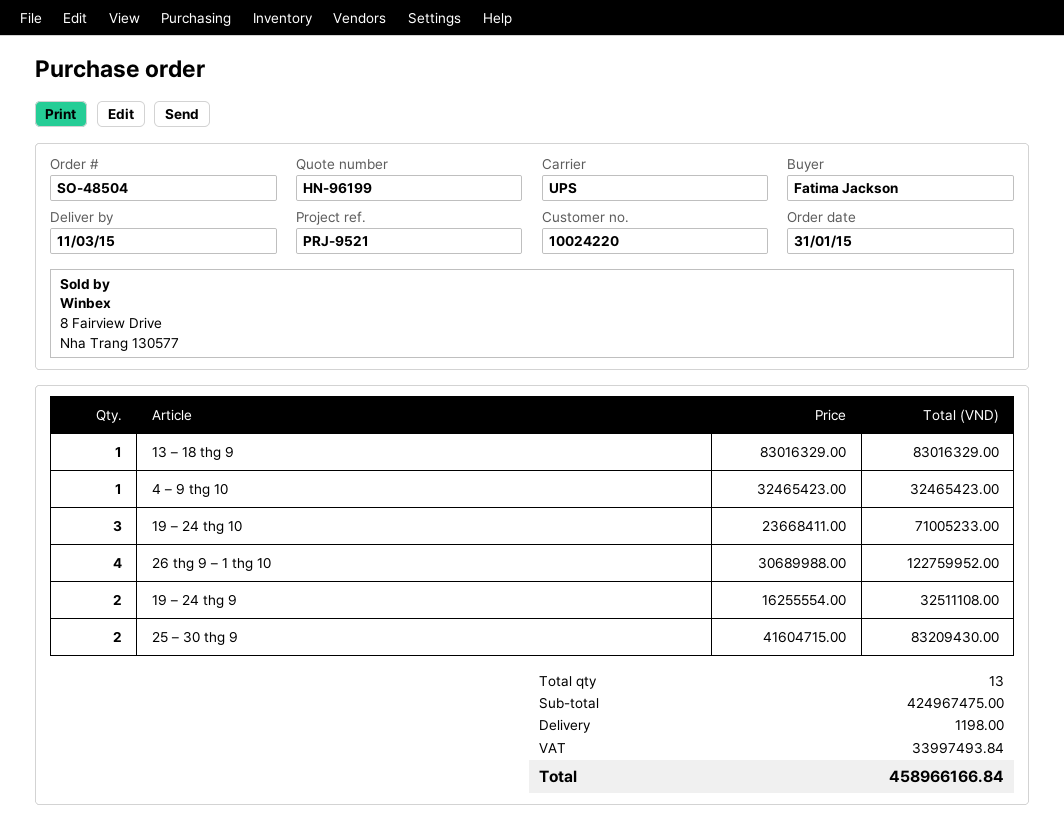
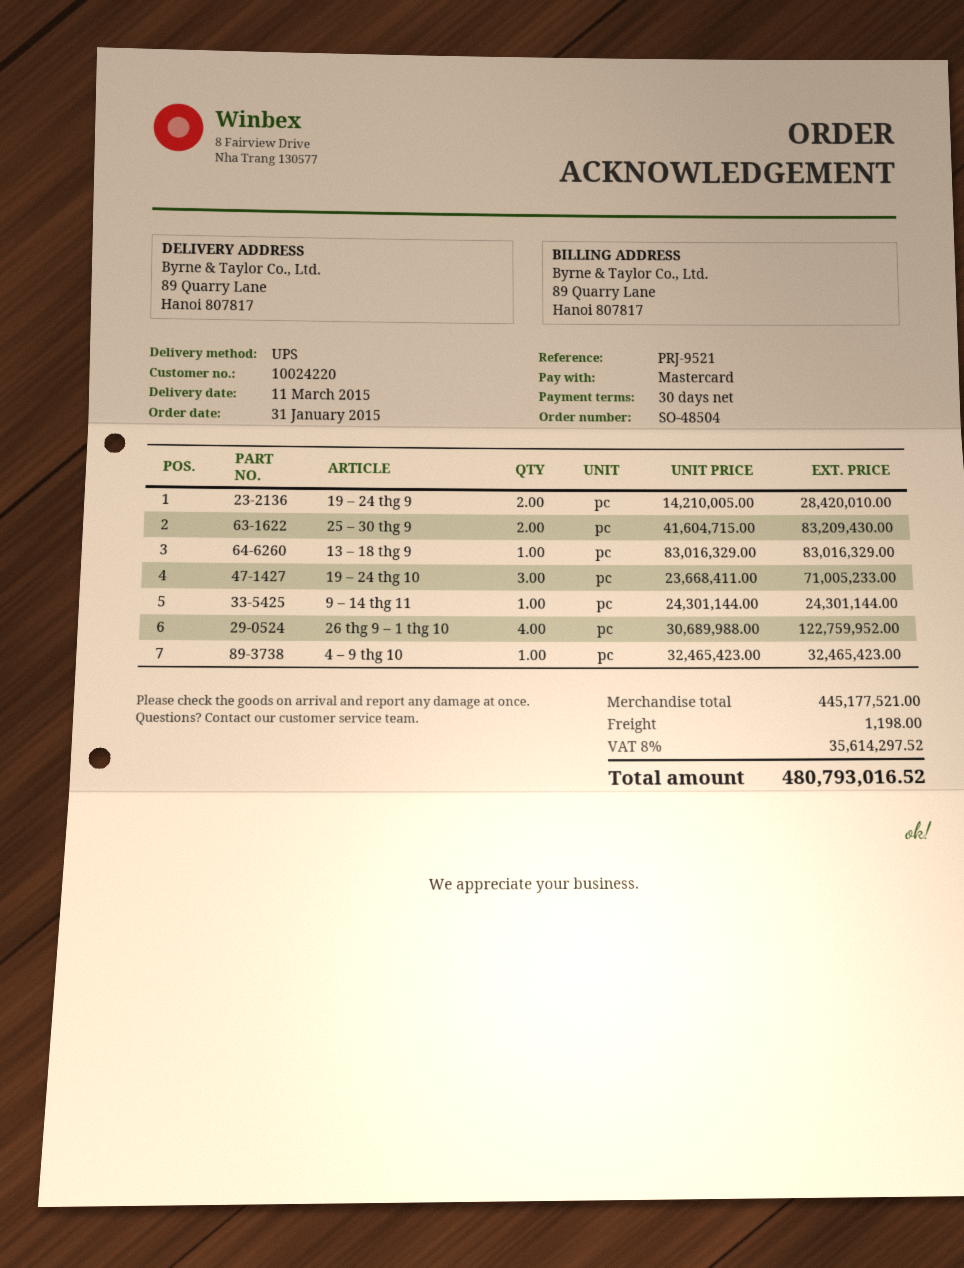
19 – 24 thg 9: 2 x 16255554.00 = 32511108.00 -> 2 x 14210005.00 = 28420010.00
9 – 14 thg 11: none -> 1 x 24301144.00 = 24301144.00
subtotal: 424967475.00 -> 445177521.00
tax: 33997493.84 -> 35614297.52
total: 458966166.84 -> 480793016.52

